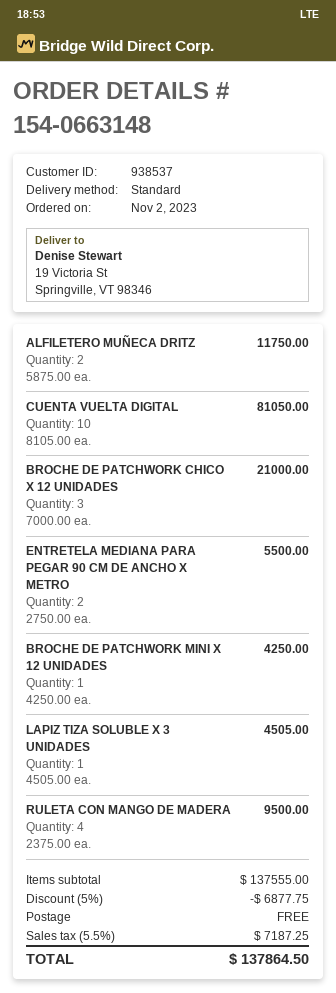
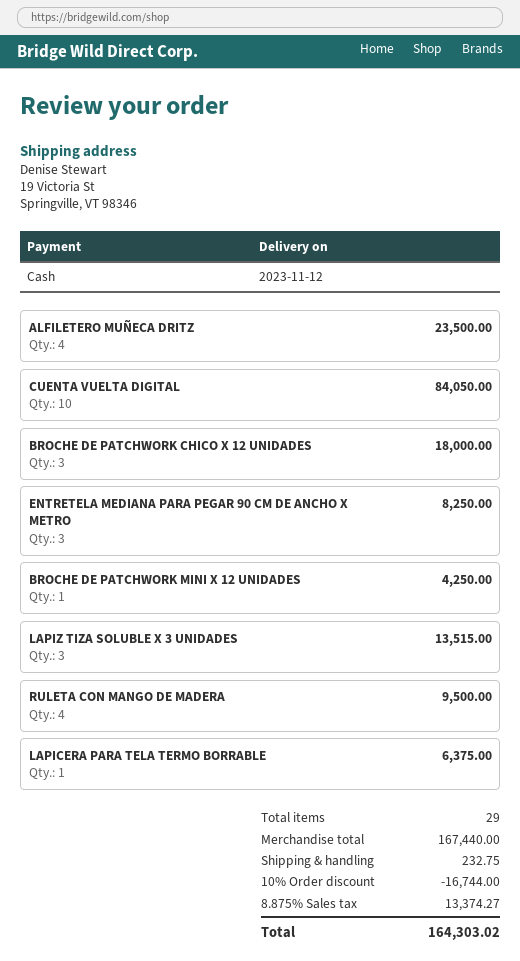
ALFILETERO MUÑECA DRITZ: 2 for 11750.00 -> 4 for 23500.00
CUENTA VUELTA DIGITAL: 10 for 81050.00 -> 10 for 84050.00
BROCHE DE PATCHWORK CHICO X 12 UNIDADES: 3 for 21000.00 -> 3 for 18000.00
ENTRETELA MEDIANA PARA PEGAR 90 CM DE ANCHO X METRO: 2 for 5500.00 -> 3 for 8250.00
LAPIZ TIZA SOLUBLE X 3 UNIDADES: 1 for 4505.00 -> 3 for 13515.00
LAPICERA PARA TELA TERMO BORRABLE: none -> 1 for 6375.00
subtotal: 137555.00 -> 167440.00
discount: 5% = 6877.75 -> 10% = 16744.00
shipping: 0.00 -> 232.75
tax: 5.5% = 7187.25 -> 8.875% = 13374.27
total: 137864.50 -> 164303.02

